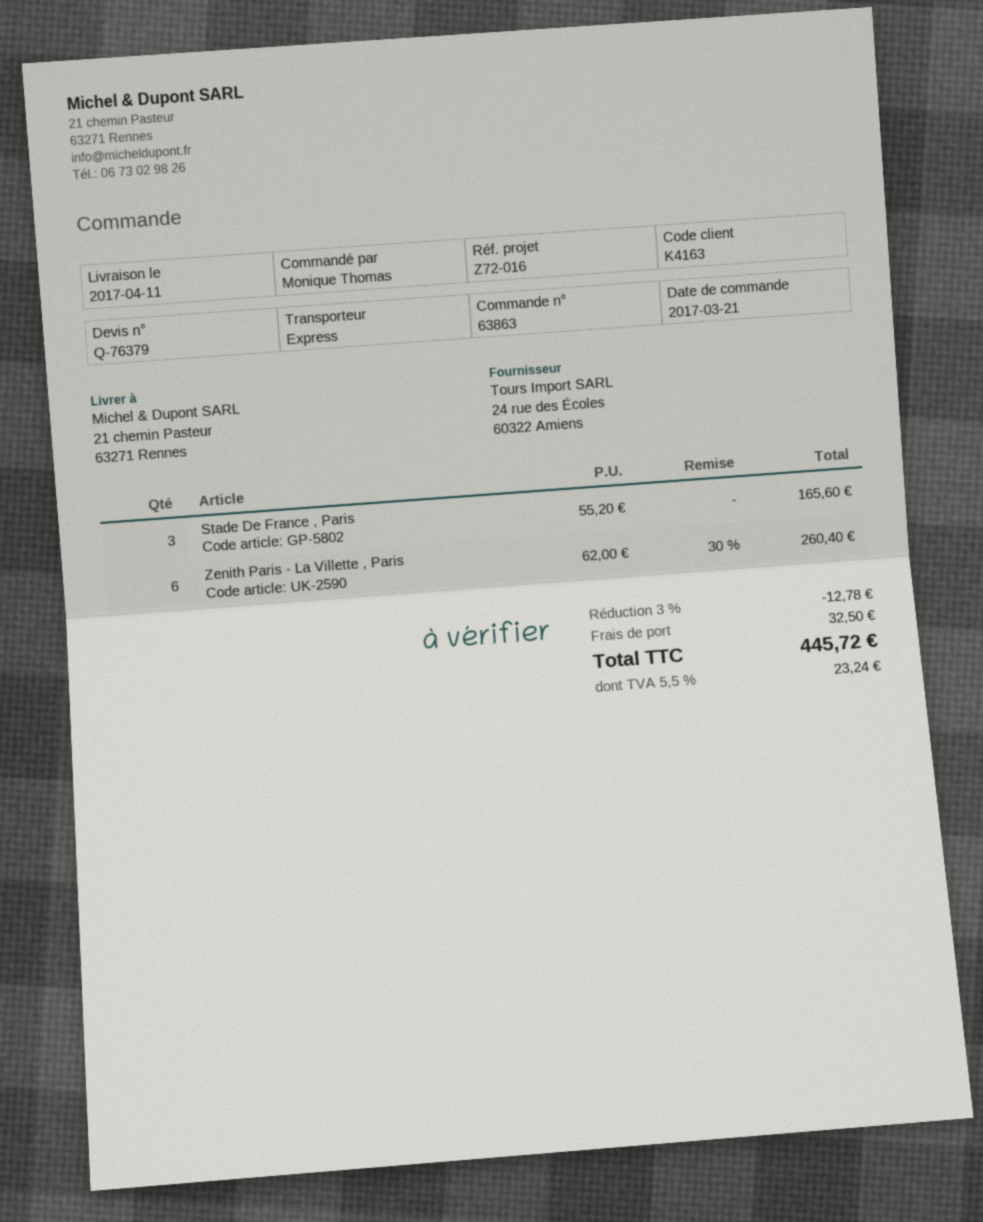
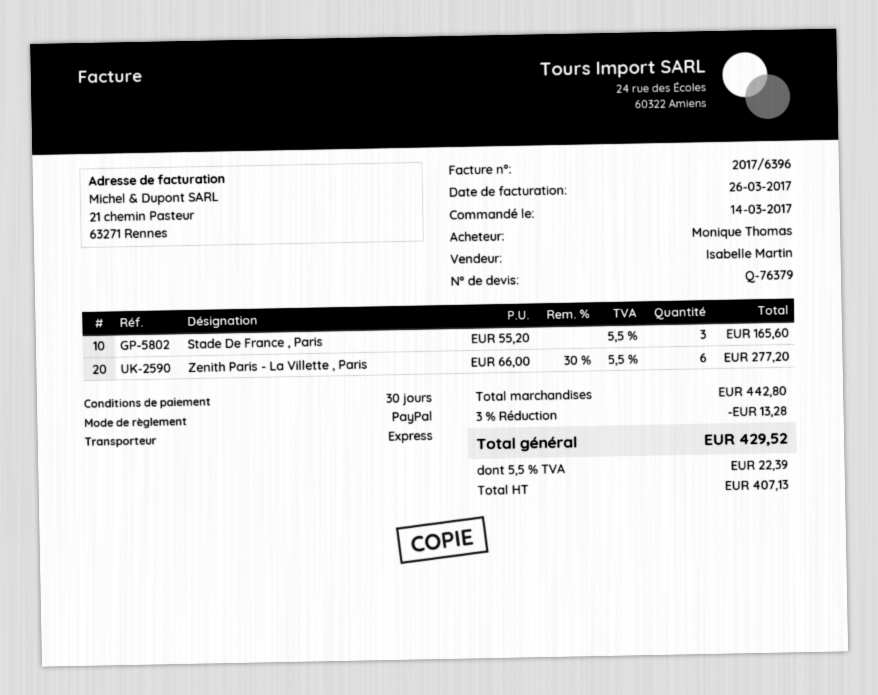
order date: 2017-03-21 -> 2017-03-14
Zenith Paris - La Villette , Paris: 6 x 62.00 - 30% = 260.40 -> 6 x 66.00 - 30% = 277.20
discount: 3% = 12.78 -> 3% = 13.28
shipping: 32.50 -> none
tax: 5.5% = 23.24 -> 5.5% = 22.39
total: 445.72 -> 429.52

